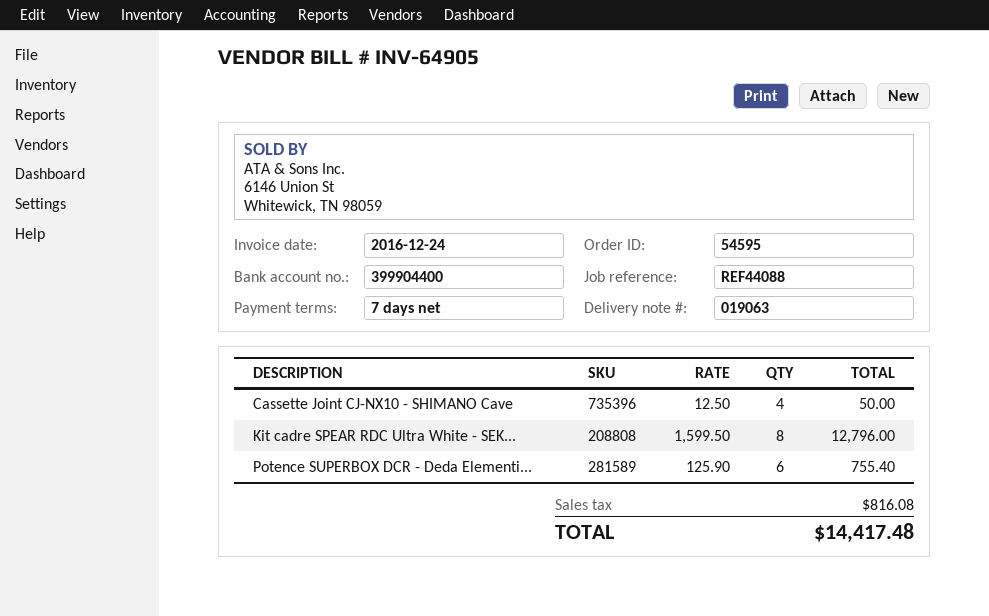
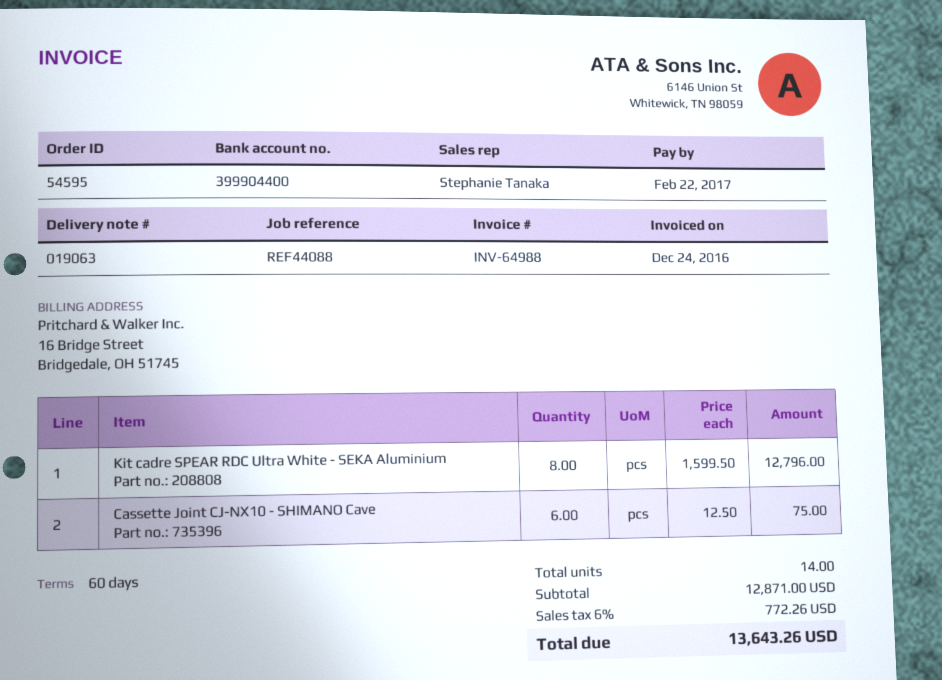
invoice number: INV-64905 -> INV-64988
payment terms: 7 days -> 60 days
Cassette Joint CJ-NX10 - SHIMANO Cave: 4 x 12.50 = 50.00 -> 6 x 12.50 = 75.00
Potence SUPERBOX DCR - Deda Elementi...: 6 x 125.90 = 755.40 -> none
tax: 816.08 -> 772.26
total: 14417.48 -> 13643.26

